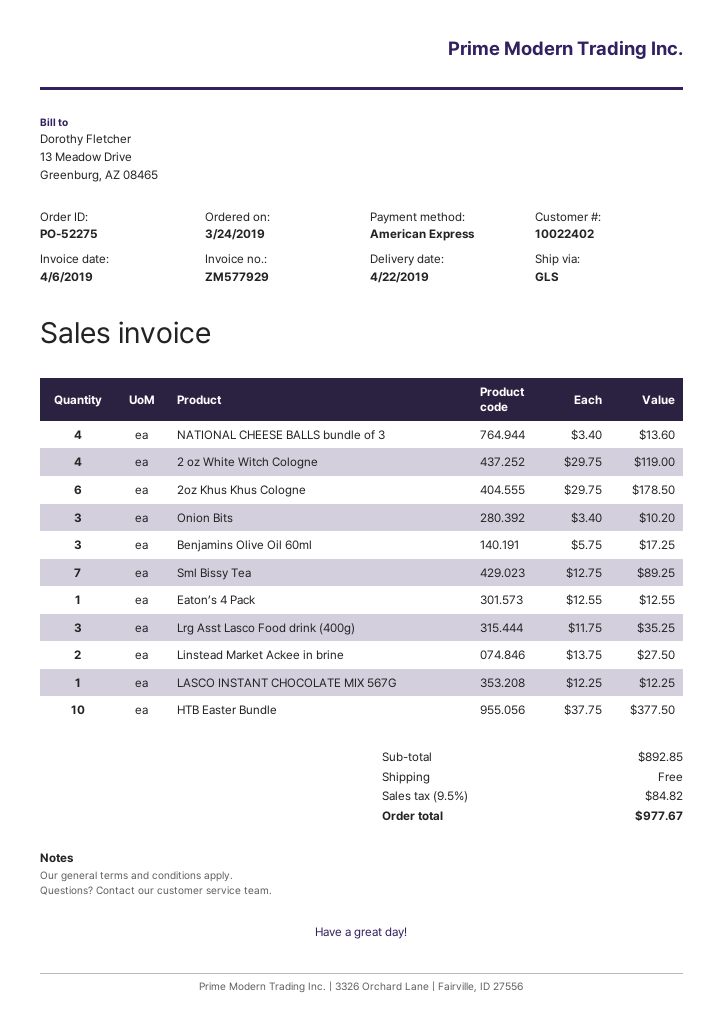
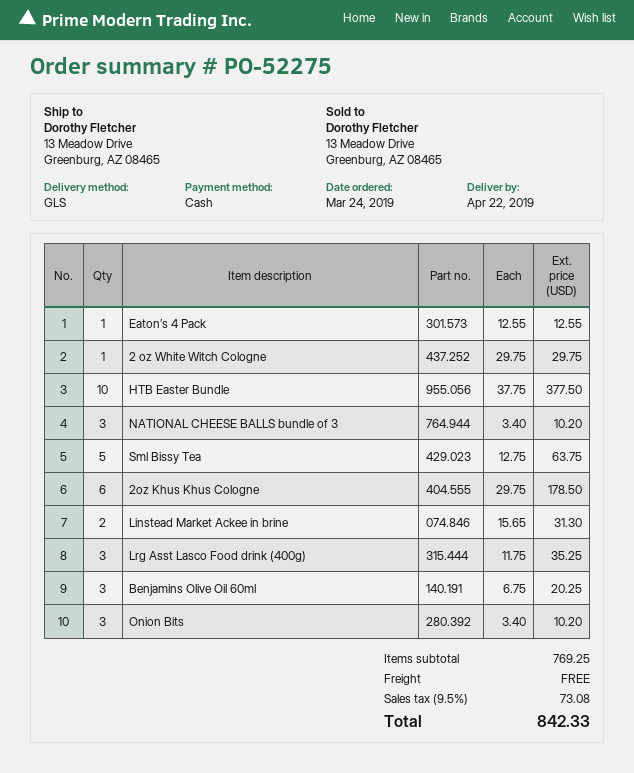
payment method: American Express -> cash
NATIONAL CHEESE BALLS bundle of 3: 4 x 3.40 = 13.60 -> 3 x 3.40 = 10.20
2 oz White Witch Cologne: 4 x 29.75 = 119.00 -> 1 x 29.75 = 29.75
Benjamins Olive Oil 60ml: 3 x 5.75 = 17.25 -> 3 x 6.75 = 20.25
Sml Bissy Tea: 7 x 12.75 = 89.25 -> 5 x 12.75 = 63.75
Linstead Market Ackee in brine: 2 x 13.75 = 27.50 -> 2 x 15.65 = 31.30
LASCO INSTANT CHOCOLATE MIX 567G: 1 x 12.25 = 12.25 -> none
subtotal: 892.85 -> 769.25
tax: 9.5% = 84.82 -> 9.5% = 73.08
total: 977.67 -> 842.33

